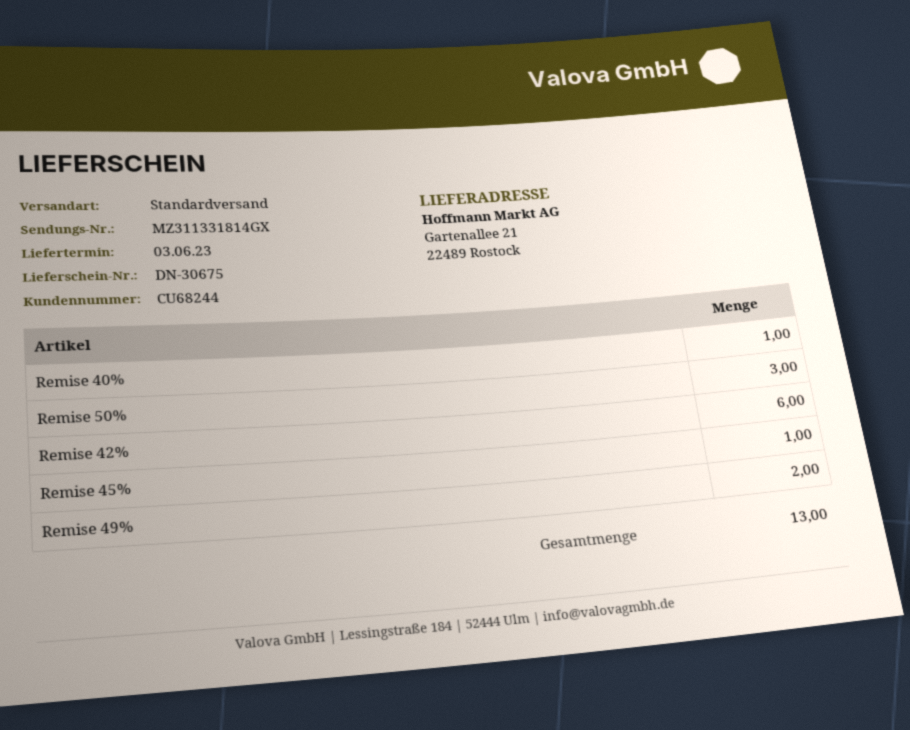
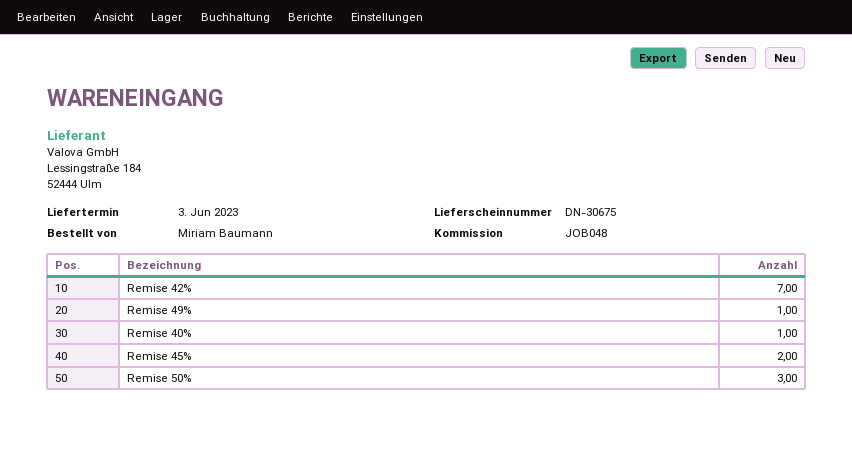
Remise 42%: 6 -> 7
Remise 45%: 1 -> 2
Remise 49%: 2 -> 1

